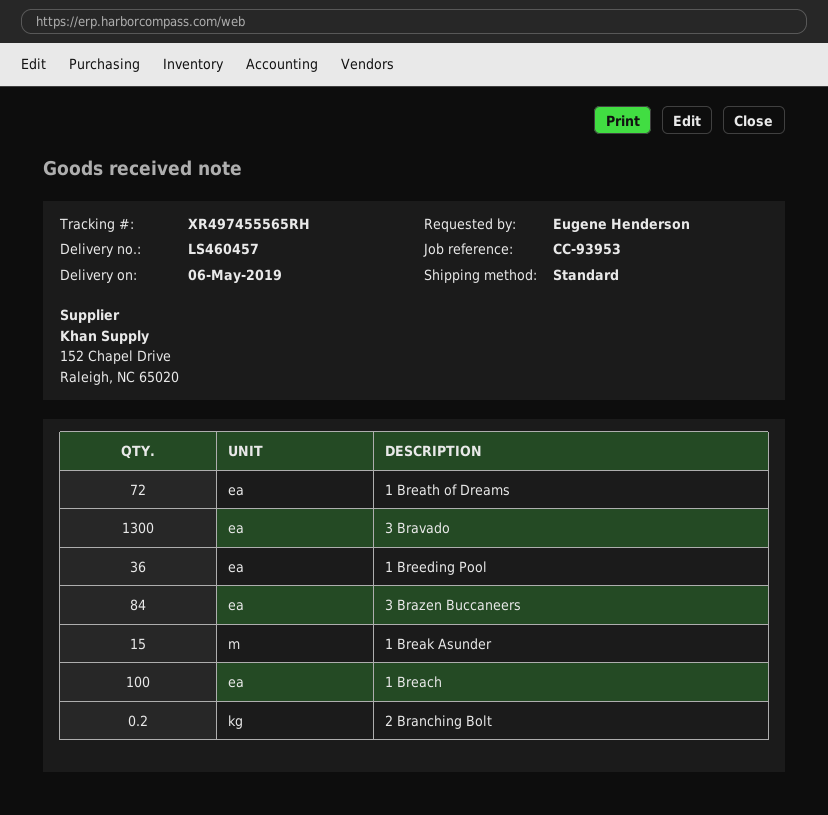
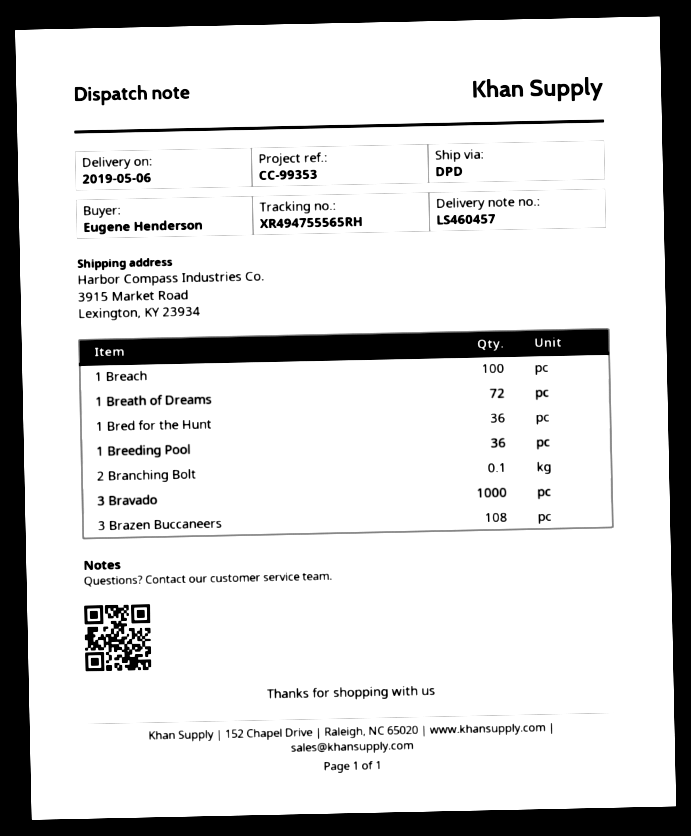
reference: CC-93953 -> CC-99353
shipping method: standard -> DPD
tracking number: XR497455565RH -> XR494755565RH
3 Bravado: 1300 -> 1000
3 Brazen Buccaneers: 84 -> 108
1 Break Asunder: 15 -> none
2 Branching Bolt: 0.2 -> 0.1
1 Bred for the Hunt: none -> 36

